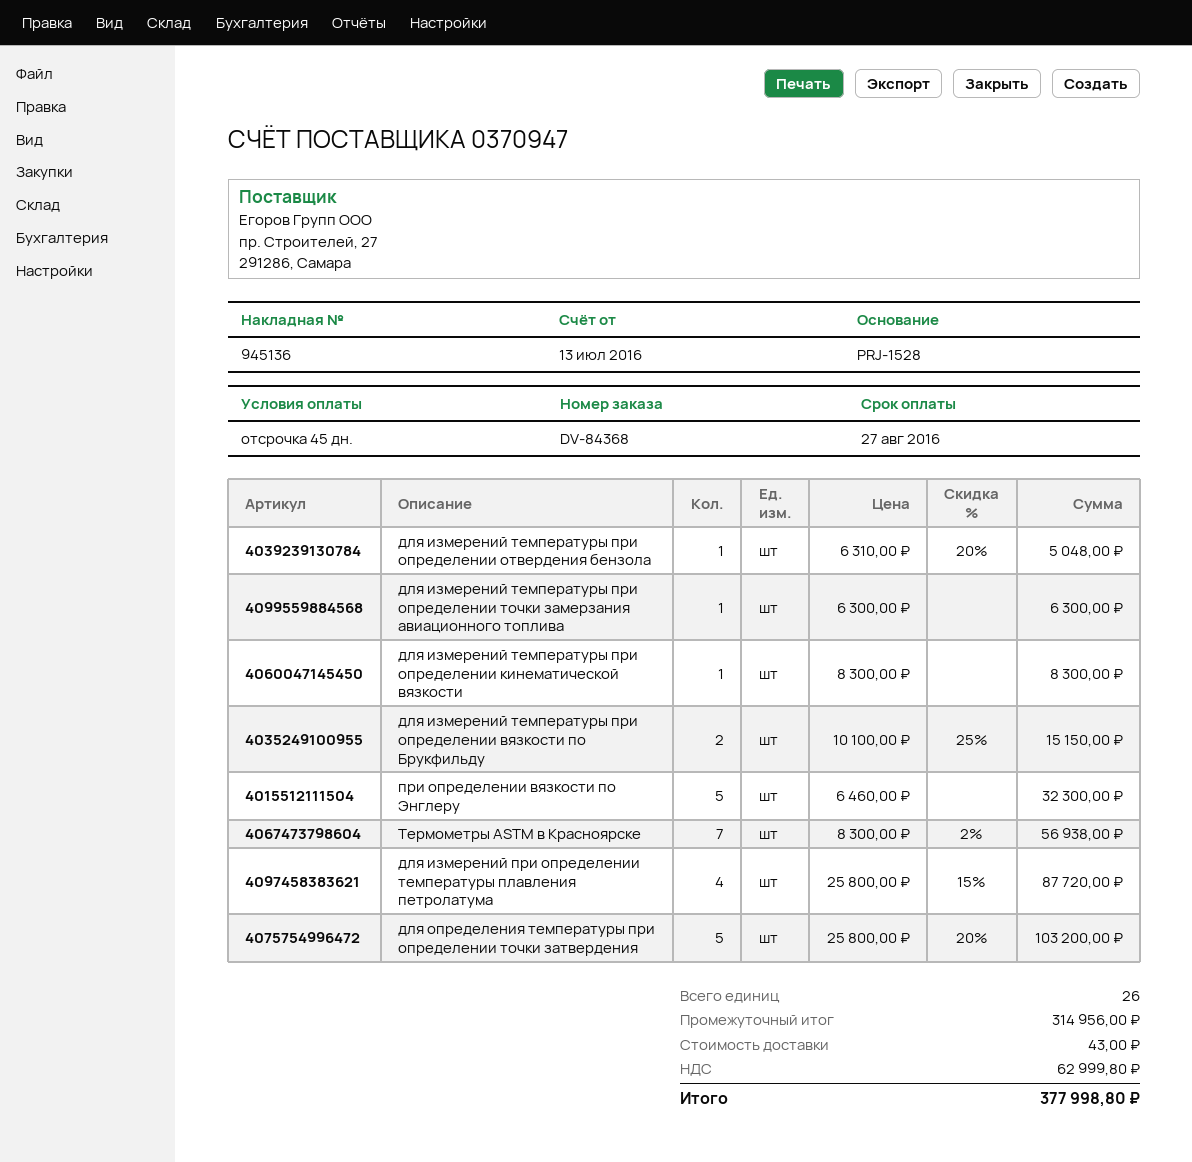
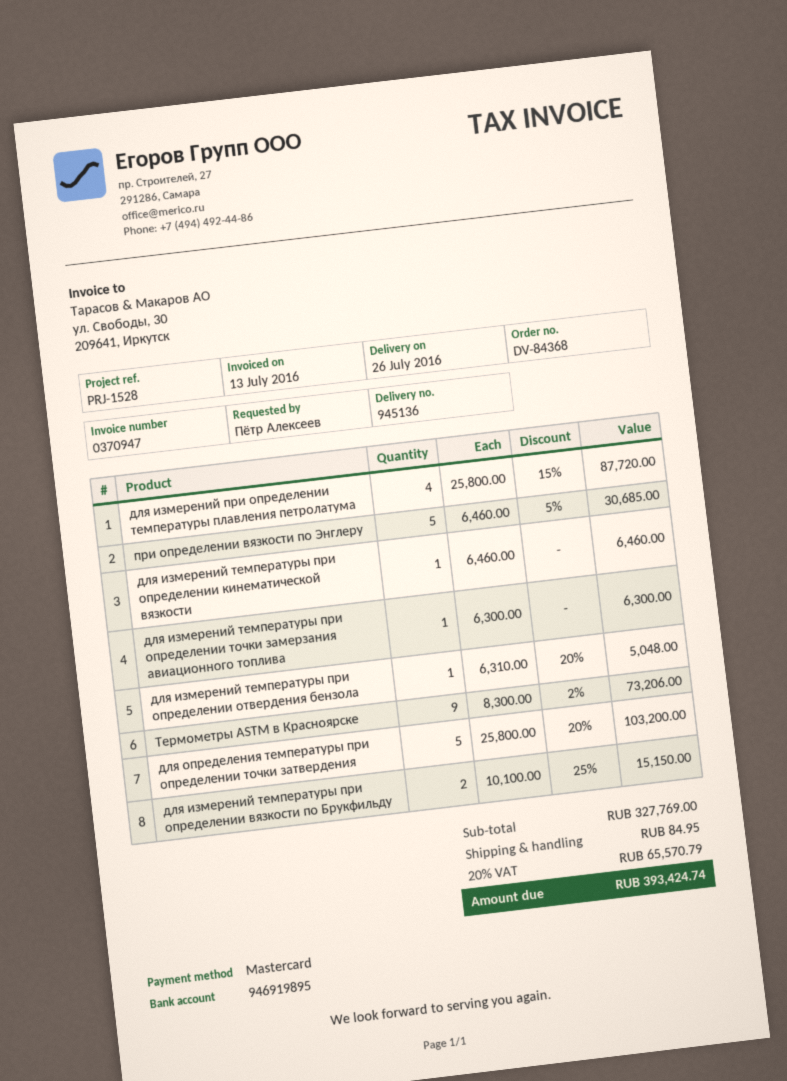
для измерений температуры при определении кинематической вязкости: 1 x 8300.00 = 8300.00 -> 1 x 6460.00 = 6460.00
при определении вязкости по Энглеру: 5 x 6460.00 = 32300.00 -> 5 x 6460.00 - 5% = 30685.00
Термометры ASTM в Красноярске: 7 x 8300.00 - 2% = 56938.00 -> 9 x 8300.00 - 2% = 73206.00
subtotal: 314956.00 -> 327769.00
shipping: 43.00 -> 84.95
tax: 62999.80 -> 65570.79
total: 377998.80 -> 393424.74

